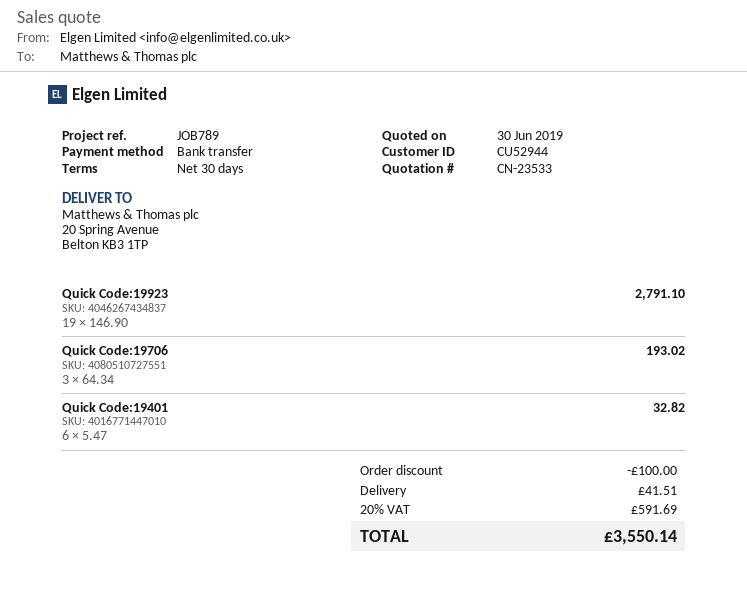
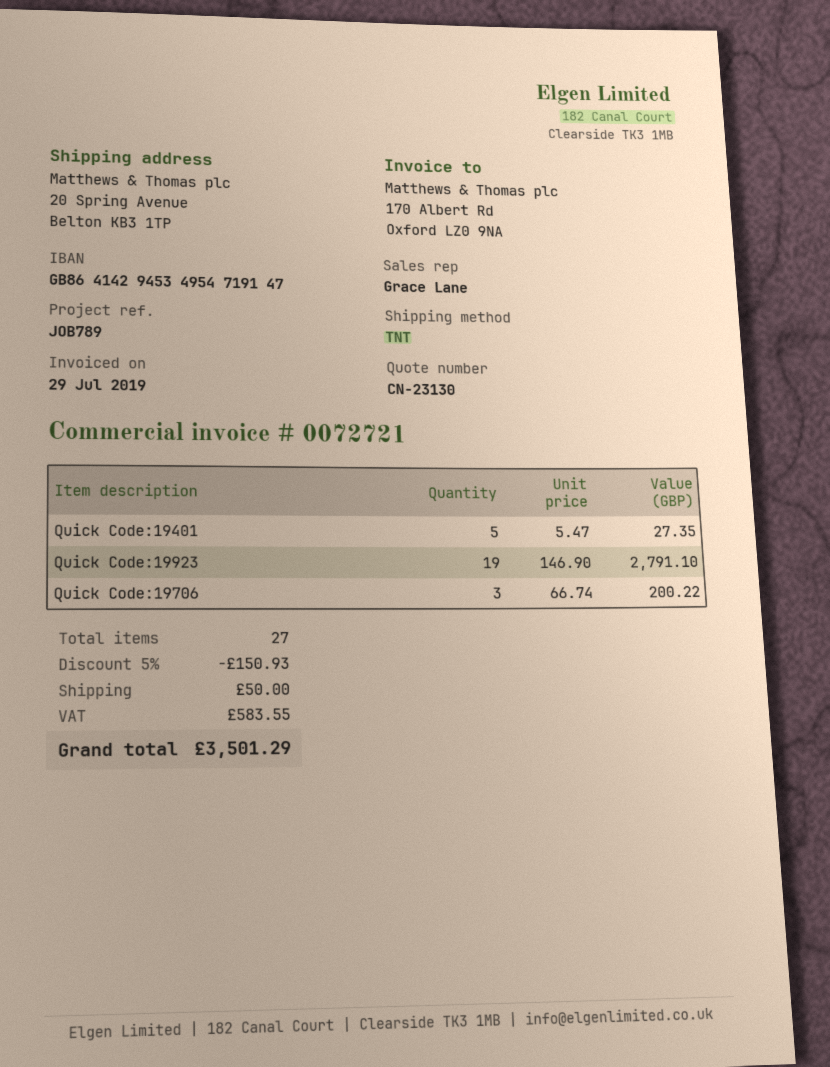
quote number: CN-23533 -> CN-23130
Quick Code:19706: 3 x 64.34 = 193.02 -> 3 x 66.74 = 200.22
Quick Code:19401: 6 x 5.47 = 32.82 -> 5 x 5.47 = 27.35
discount: 100.00 -> 150.93
shipping: 41.51 -> 50.00
tax: 591.69 -> 583.55
total: 3550.14 -> 3501.29

